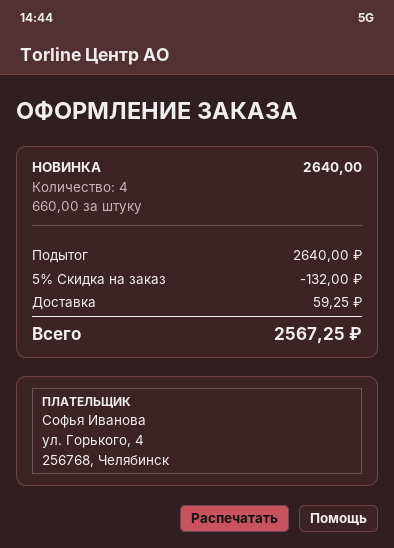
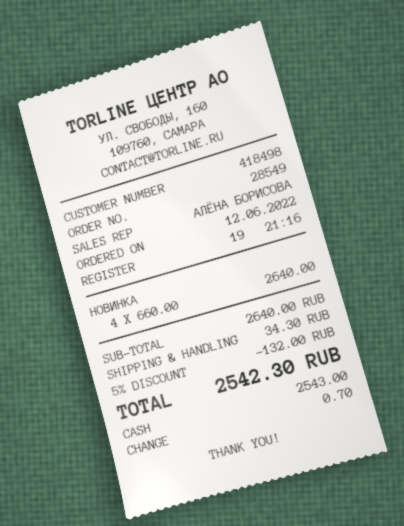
shipping: 59.25 -> 34.30
total: 2567.25 -> 2542.30

